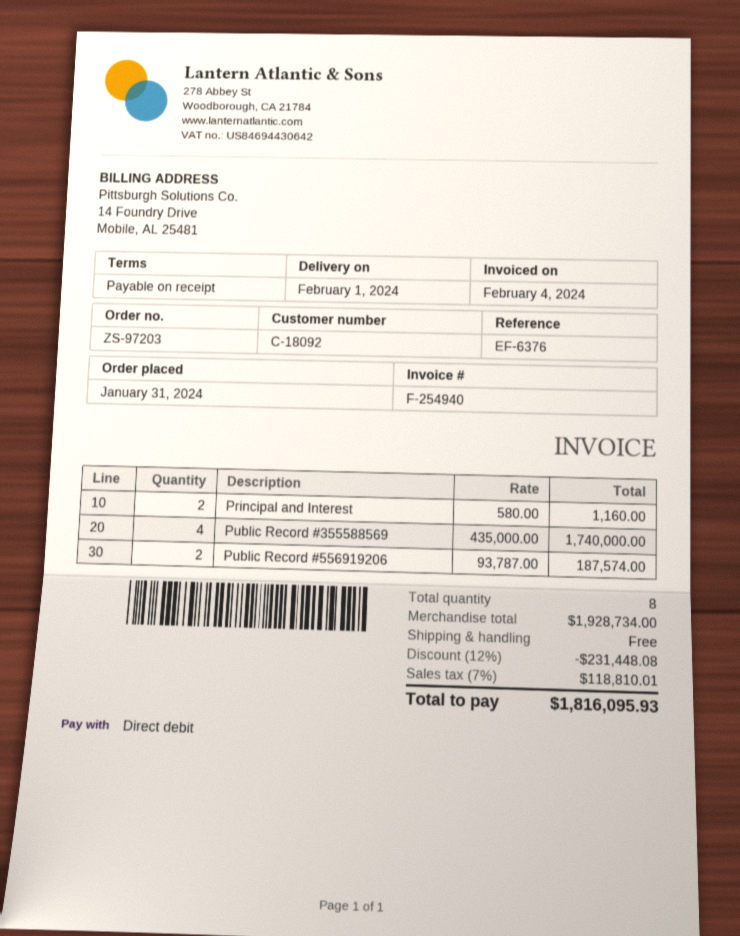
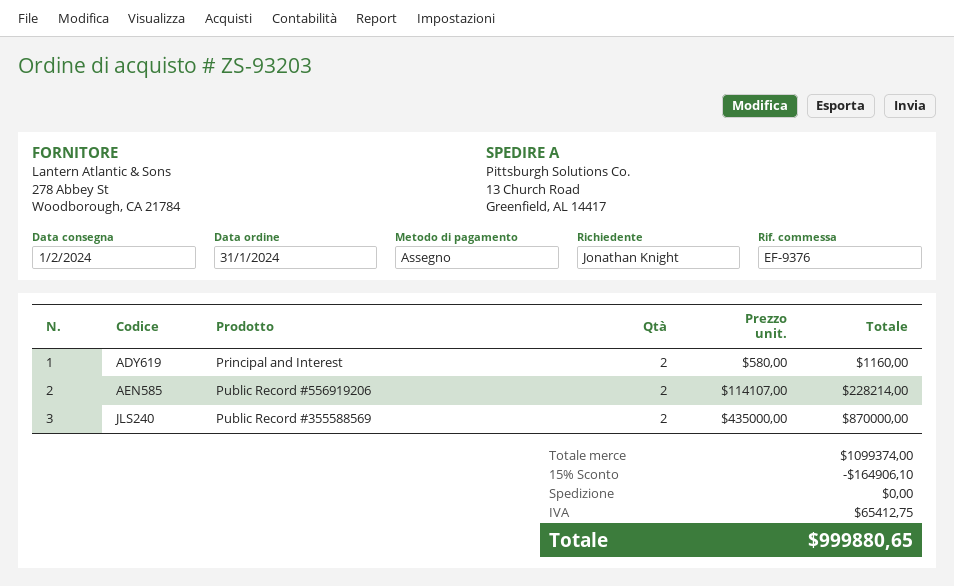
order number: ZS-97203 -> ZS-93203
reference: EF-6376 -> EF-9376
payment method: direct debit -> cheque
Public Record #355588569: 4 x 435000.00 = 1740000.00 -> 2 x 435000.00 = 870000.00
Public Record #556919206: 2 x 93787.00 = 187574.00 -> 2 x 114107.00 = 228214.00
subtotal: 1928734.00 -> 1099374.00
discount: 12% = 231448.08 -> 15% = 164906.10
tax: 118810.01 -> 65412.75
total: 1816095.93 -> 999880.65

